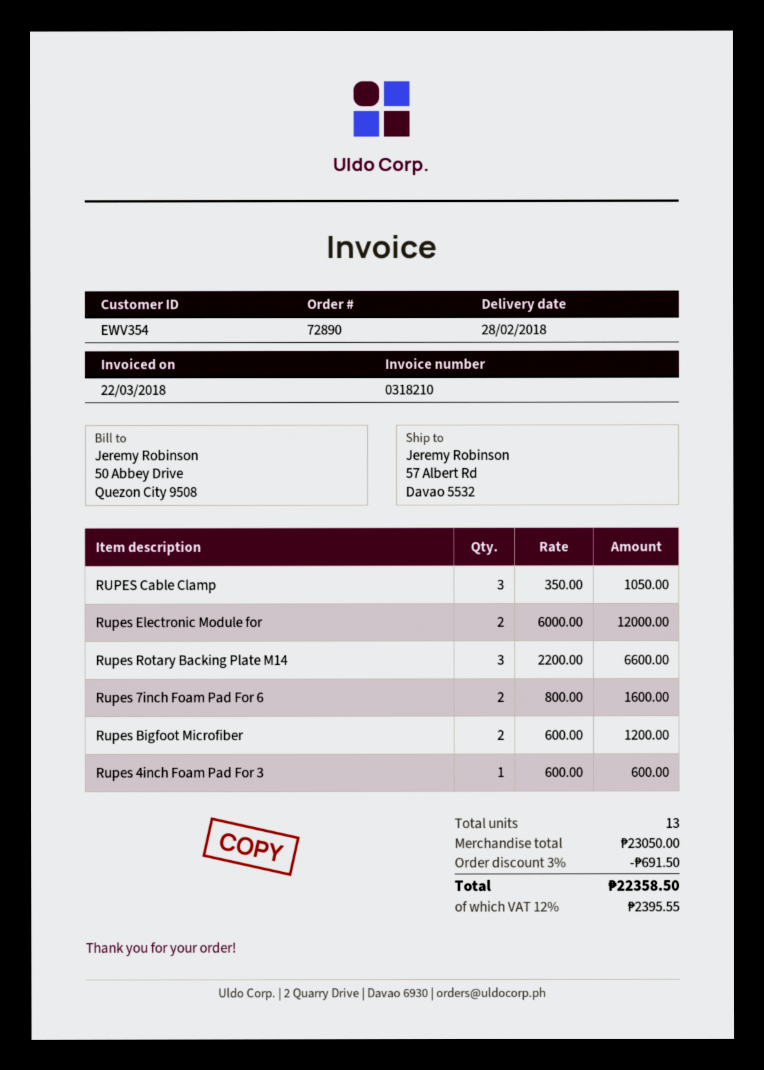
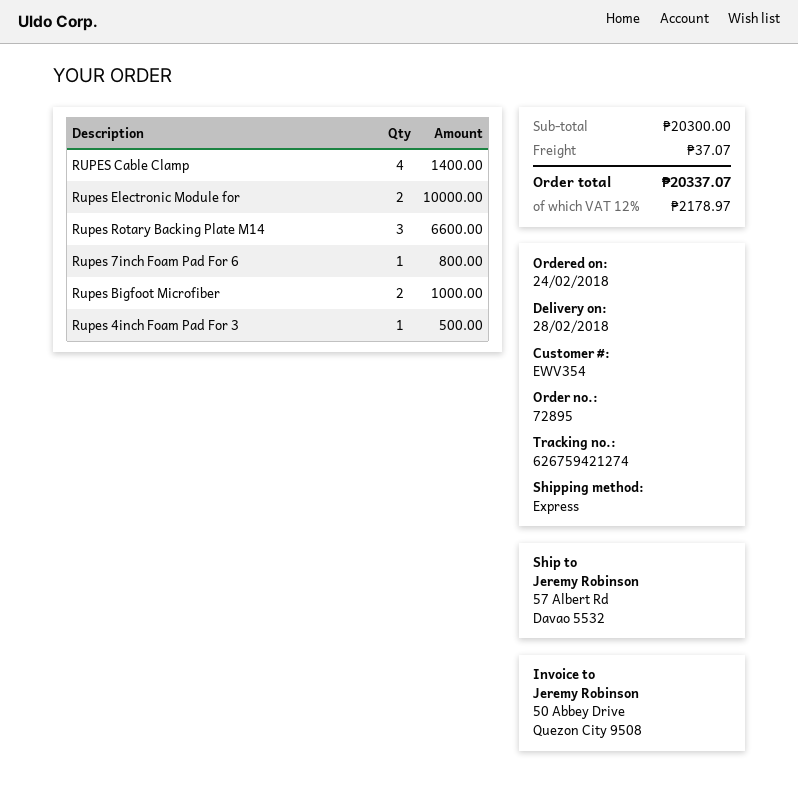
order number: 72890 -> 72895
RUPES Cable Clamp: 3 for 1050.00 -> 4 for 1400.00
Rupes Electronic Module for: 2 for 12000.00 -> 2 for 10000.00
Rupes 7inch Foam Pad For 6: 2 for 1600.00 -> 1 for 800.00
Rupes Bigfoot Microfiber: 2 for 1200.00 -> 2 for 1000.00
Rupes 4inch Foam Pad For 3: 1 for 600.00 -> 1 for 500.00
subtotal: 23050.00 -> 20300.00
discount: 3% = 691.50 -> none
shipping: none -> 37.07
tax: 12% = 2395.55 -> 12% = 2178.97
total: 22358.50 -> 20337.07

